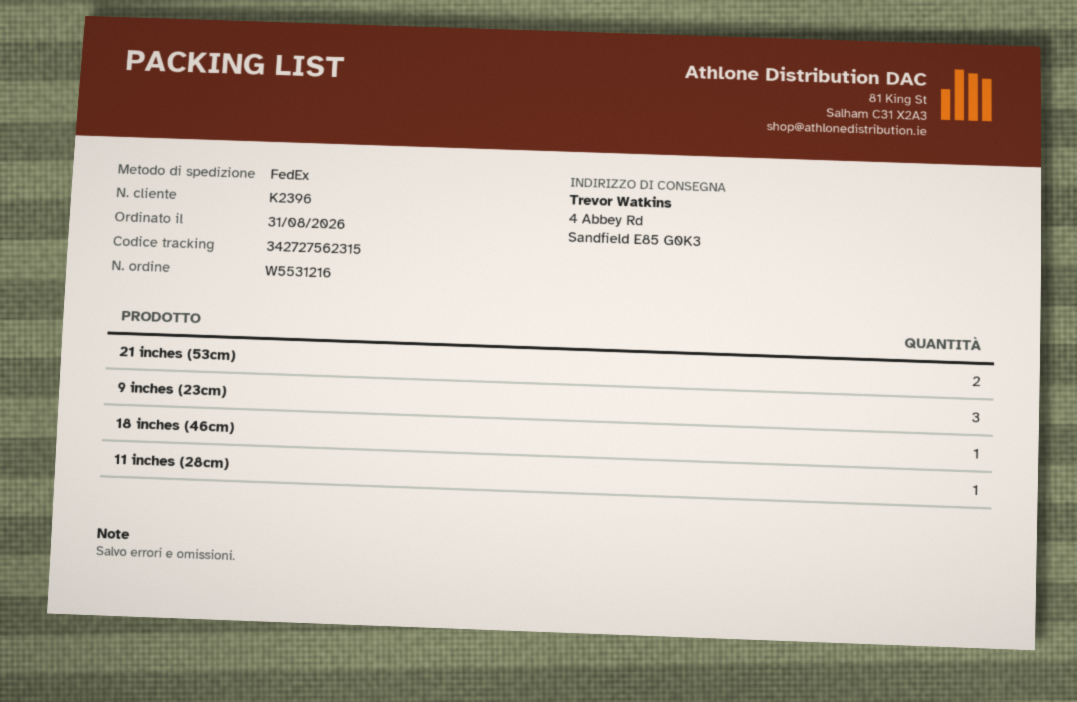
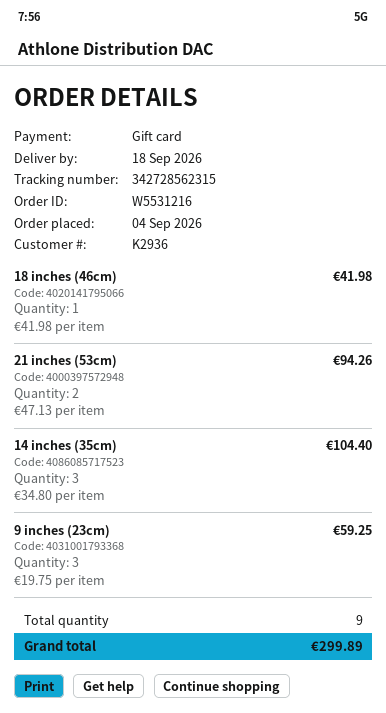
order date: 2026-08-31 -> 2026-09-04
customer number: K2396 -> K2936
tracking number: 342727562315 -> 342728562315
11 inches (28cm): 1 -> none
14 inches (35cm): none -> 3

